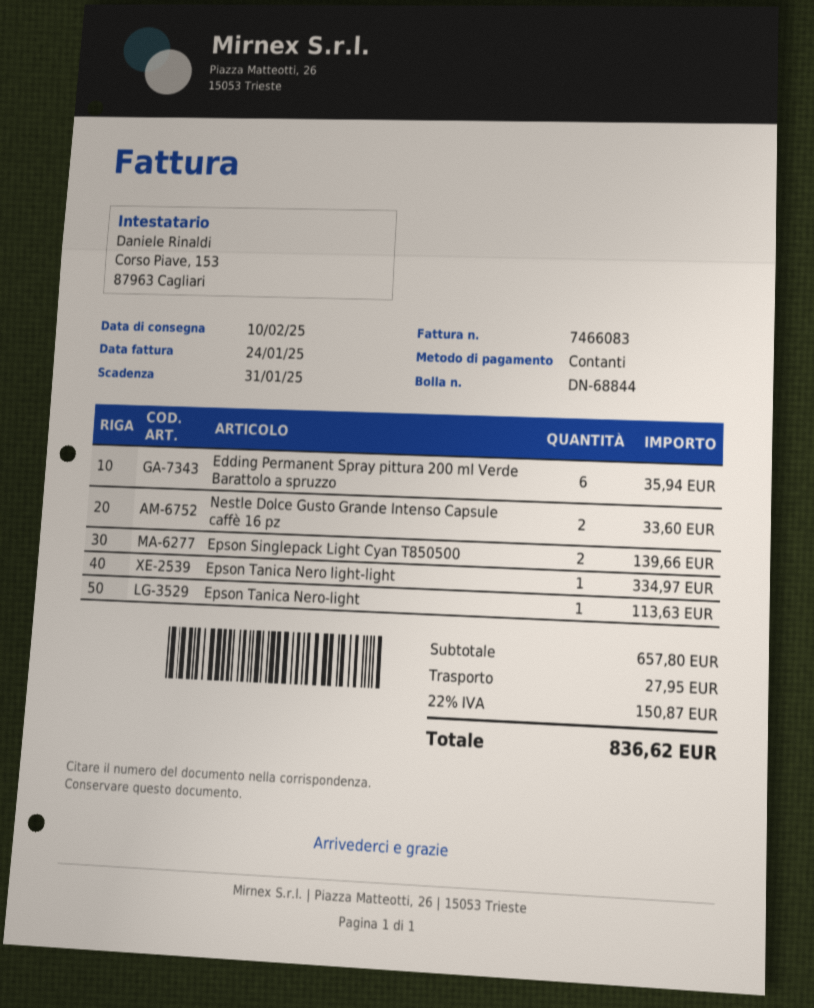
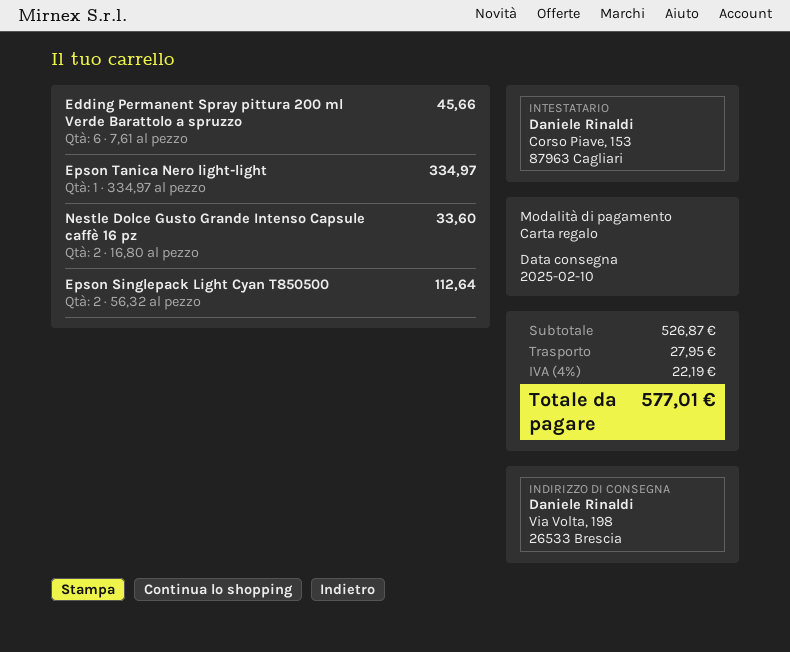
payment method: cash -> gift card
Edding Permanent Spray pittura 200 ml Verde Barattolo a spruzzo: 6 for 35.94 -> 6 for 45.66
Epson Singlepack Light Cyan T850500: 2 for 139.66 -> 2 for 112.64
Epson Tanica Nero-light: 1 for 113.63 -> none
subtotal: 657.80 -> 526.87
tax: 22% = 150.87 -> 4% = 22.19
total: 836.62 -> 577.01

